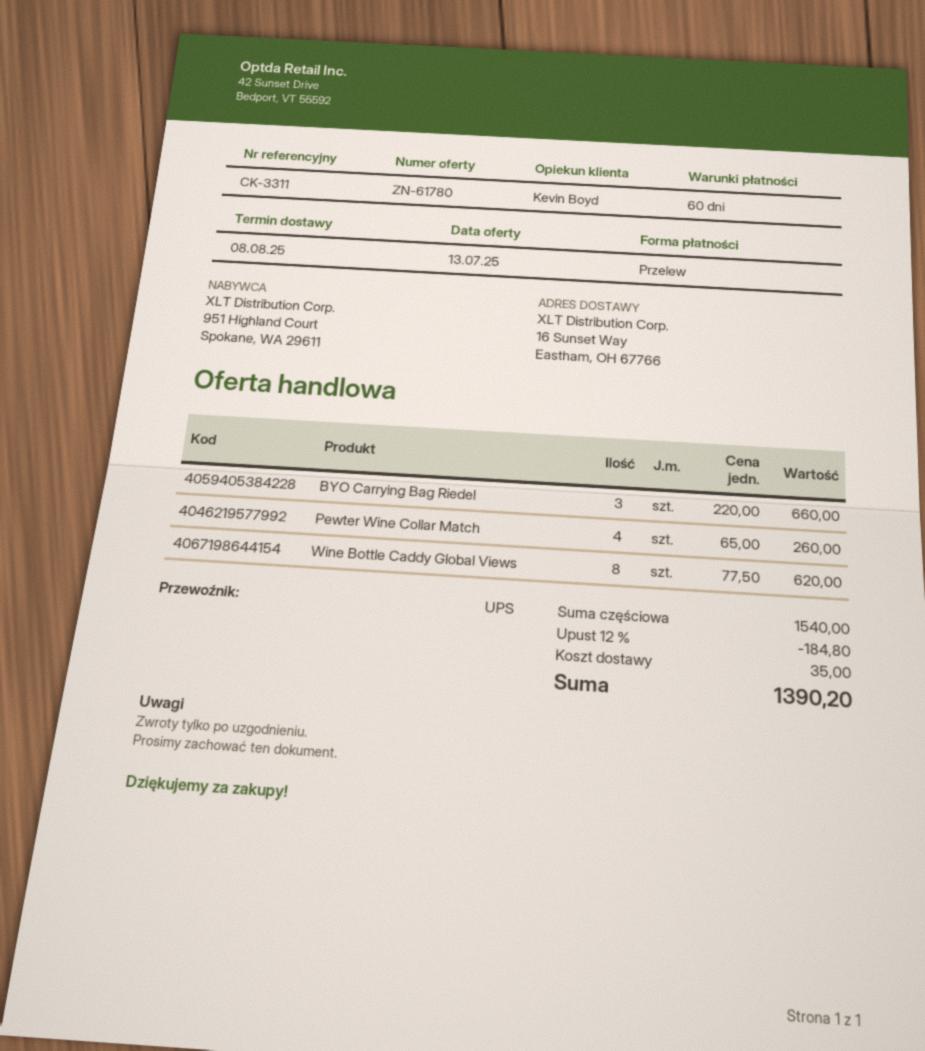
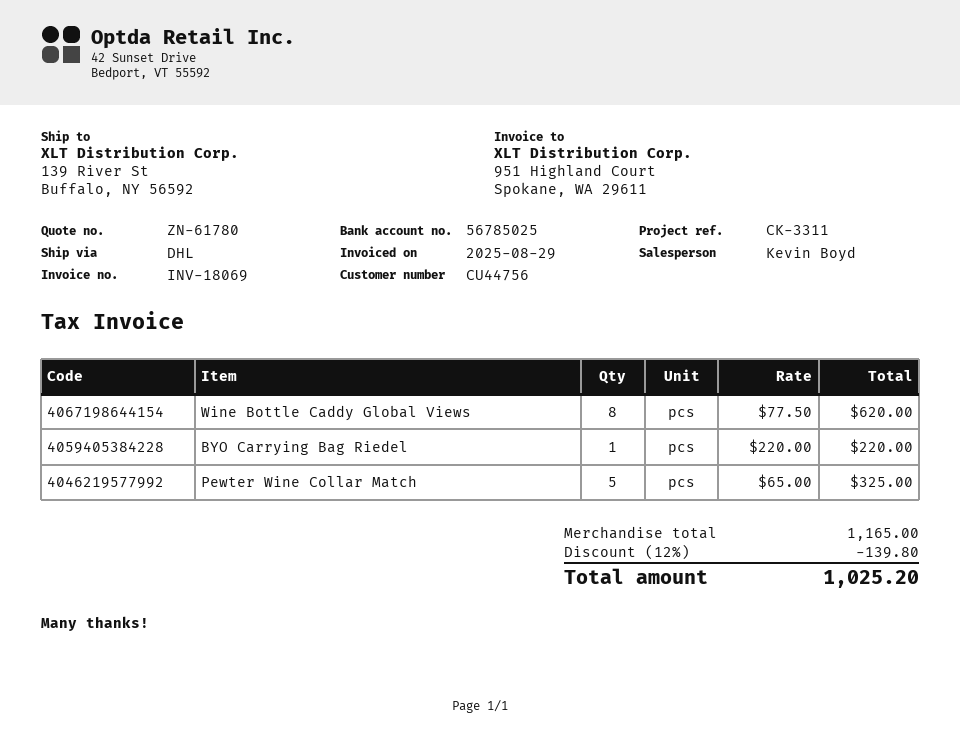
shipping method: UPS -> DHL
ship to: 16 Sunset Way, Eastham, OH 67766 -> 139 River St, Buffalo, NY 56592
BYO Carrying Bag Riedel: 3 x 220.00 = 660.00 -> 1 x 220.00 = 220.00
Pewter Wine Collar Match: 4 x 65.00 = 260.00 -> 5 x 65.00 = 325.00
subtotal: 1540.00 -> 1165.00
discount: 12% = 184.80 -> 12% = 139.80
shipping: 35.00 -> none
total: 1390.20 -> 1025.20

